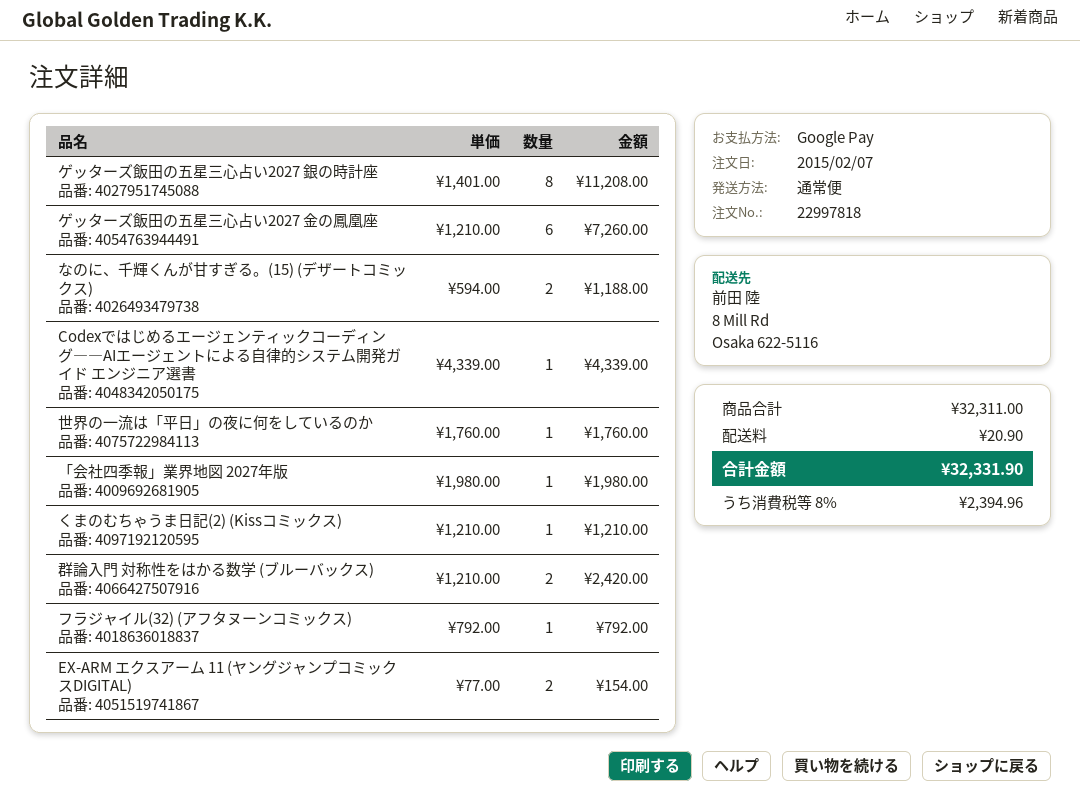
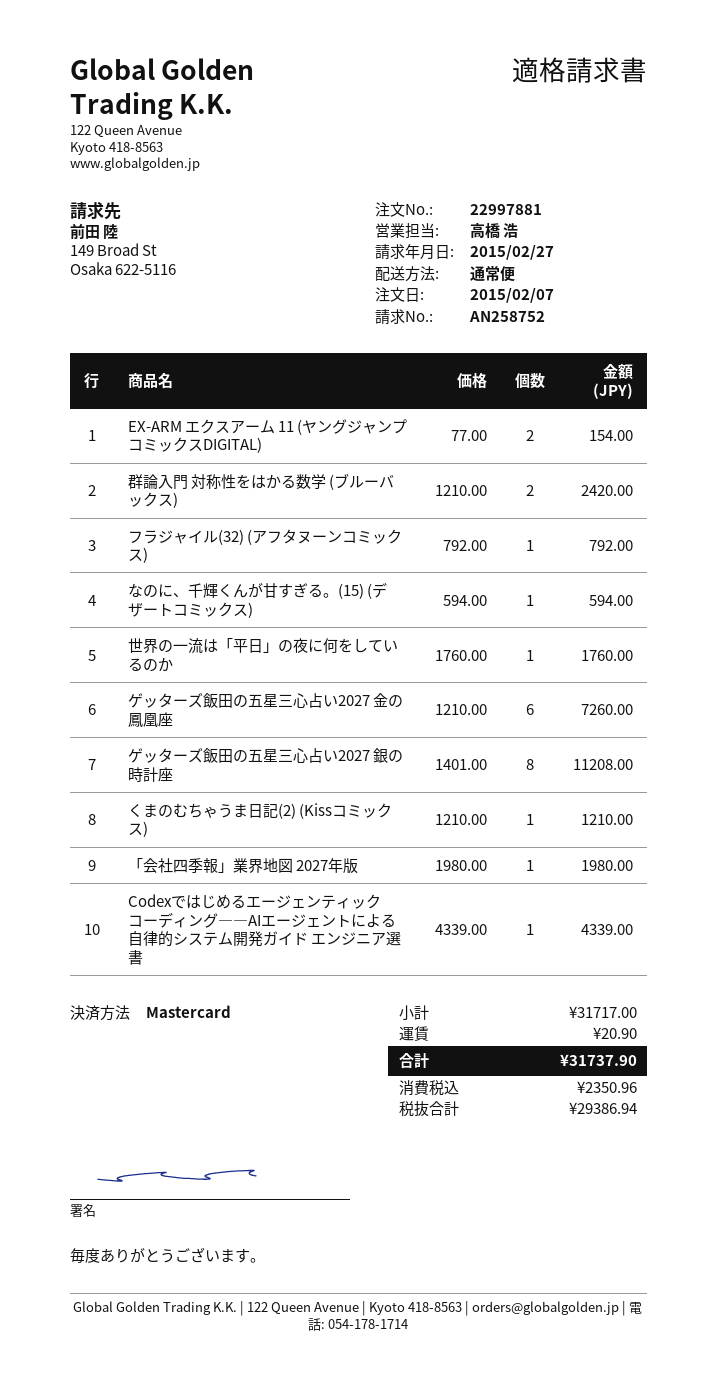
order number: 22997818 -> 22997881
payment method: Google Pay -> Mastercard
なのに、千輝くんが甘すぎる。(15) (デザートコミックス): 2 x 594.00 = 1188.00 -> 1 x 594.00 = 594.00
subtotal: 32311.00 -> 31717.00
tax: 2394.96 -> 2350.96
total: 32331.90 -> 31737.90

